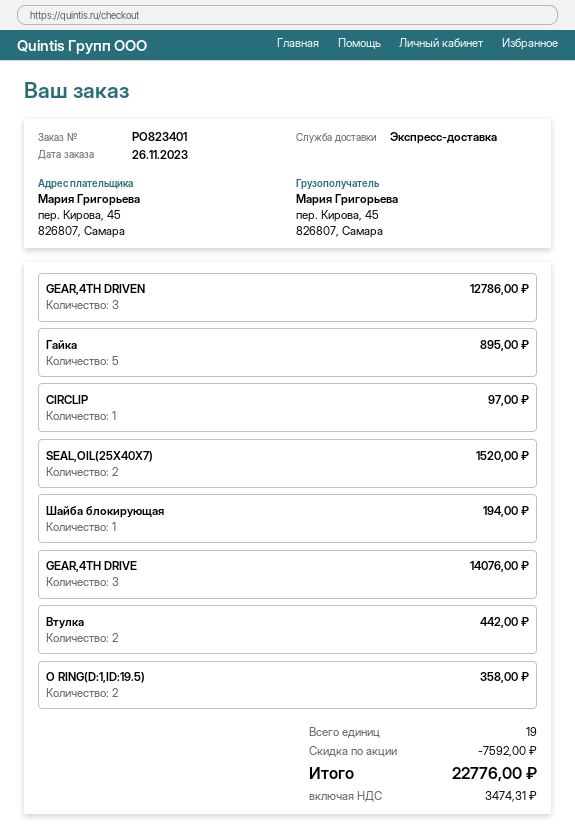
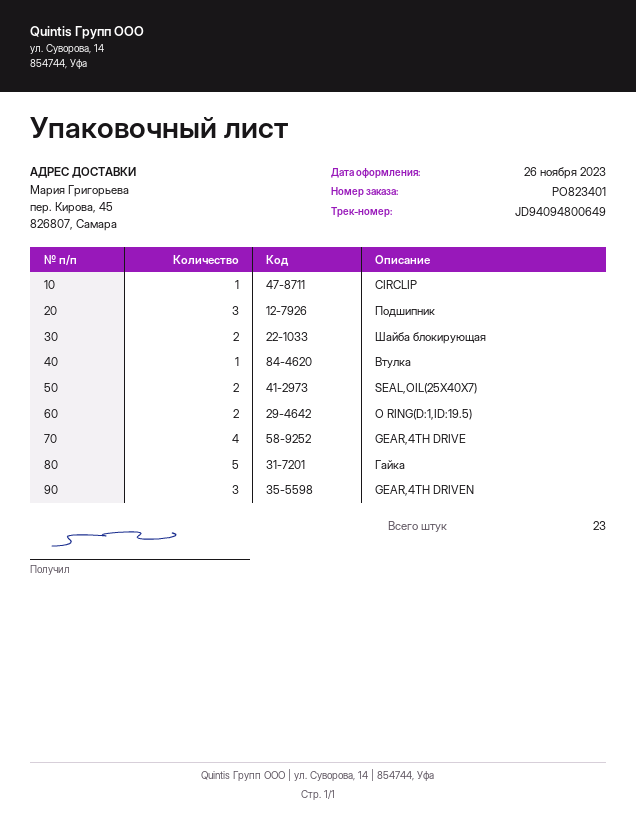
Шайба блокирующая: 1 -> 2
GEAR,4TH DRIVE: 3 -> 4
Втулка: 2 -> 1
Подшипник: none -> 3
total quantity: 19 -> 23

